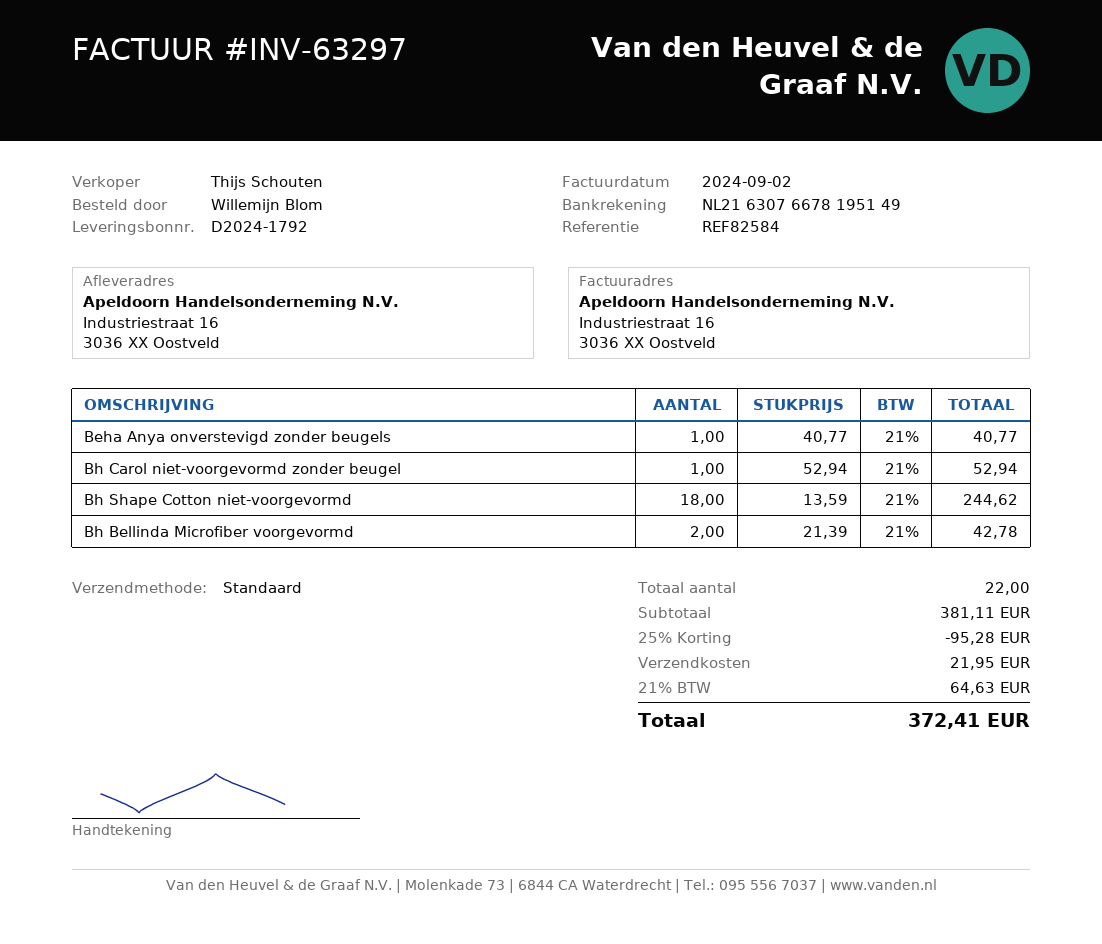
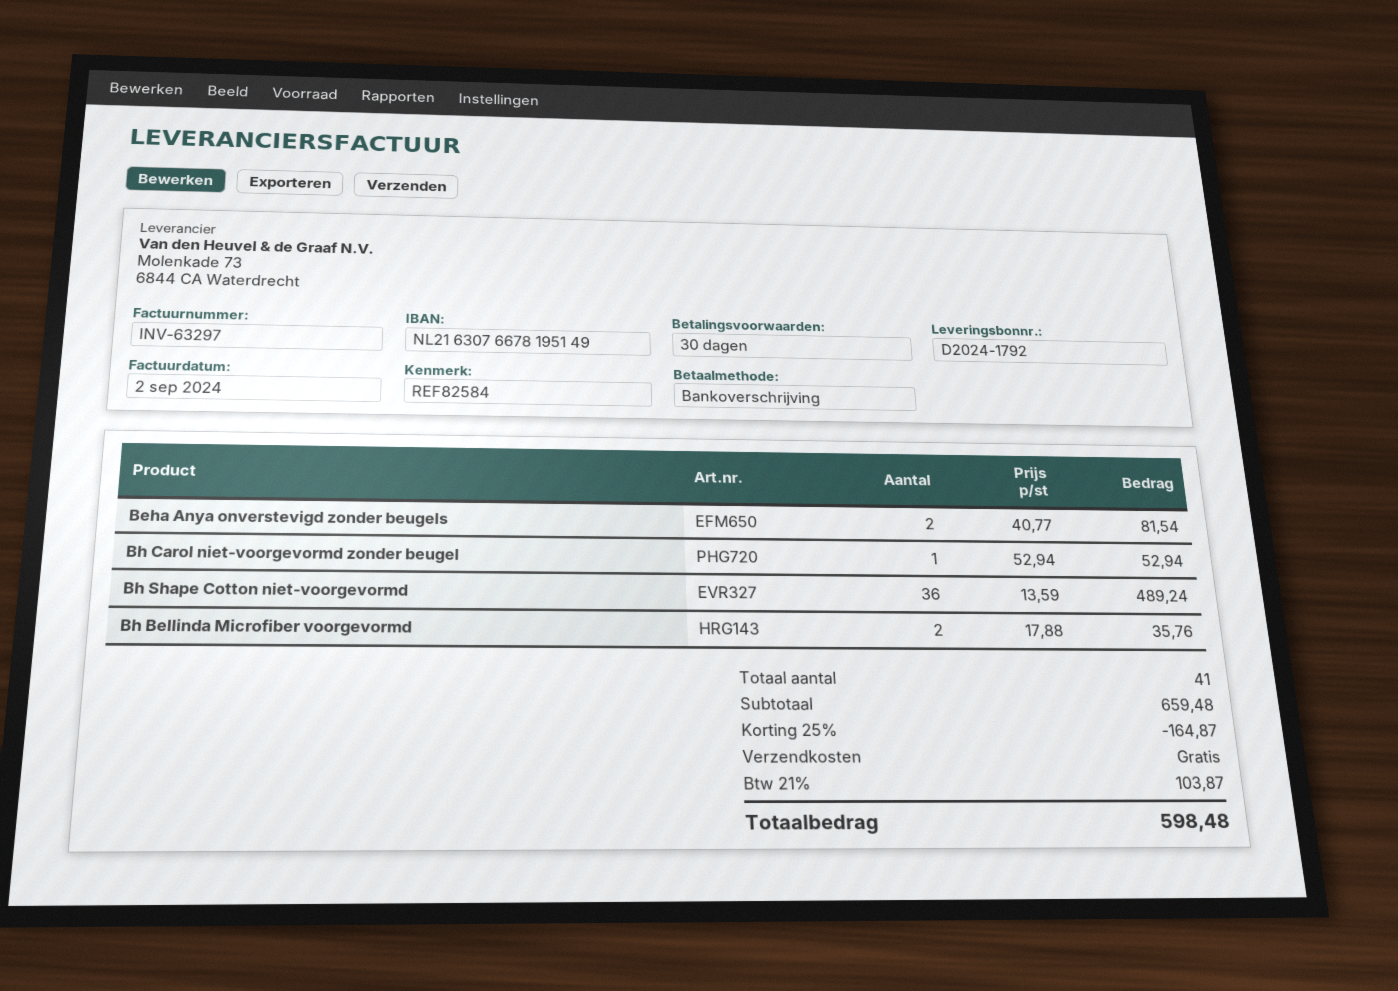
Beha Anya onverstevigd zonder beugels: 1 x 40.77 = 40.77 -> 2 x 40.77 = 81.54
Bh Shape Cotton niet-voorgevormd: 18 x 13.59 = 244.62 -> 36 x 13.59 = 489.24
Bh Bellinda Microfiber voorgevormd: 2 x 21.39 = 42.78 -> 2 x 17.88 = 35.76
total quantity: 22 -> 41
subtotal: 381.11 -> 659.48
discount: 25% = 95.28 -> 25% = 164.87
shipping: 21.95 -> 0.00
tax: 21% = 64.63 -> 21% = 103.87
total: 372.41 -> 598.48

